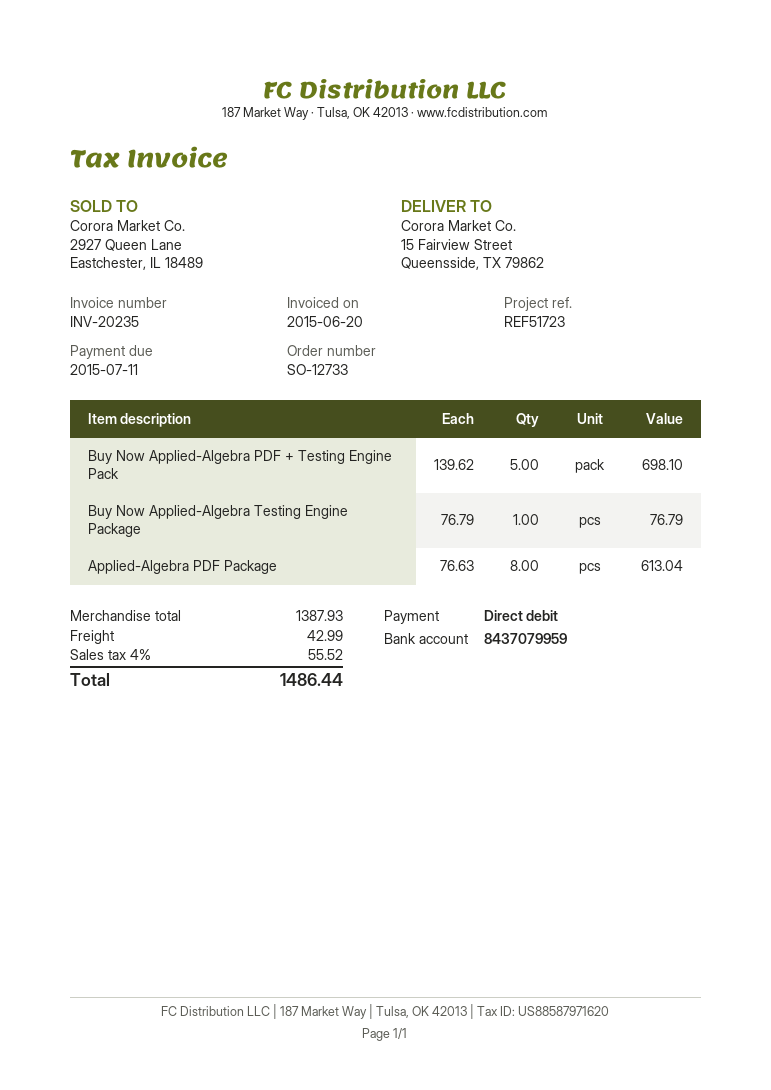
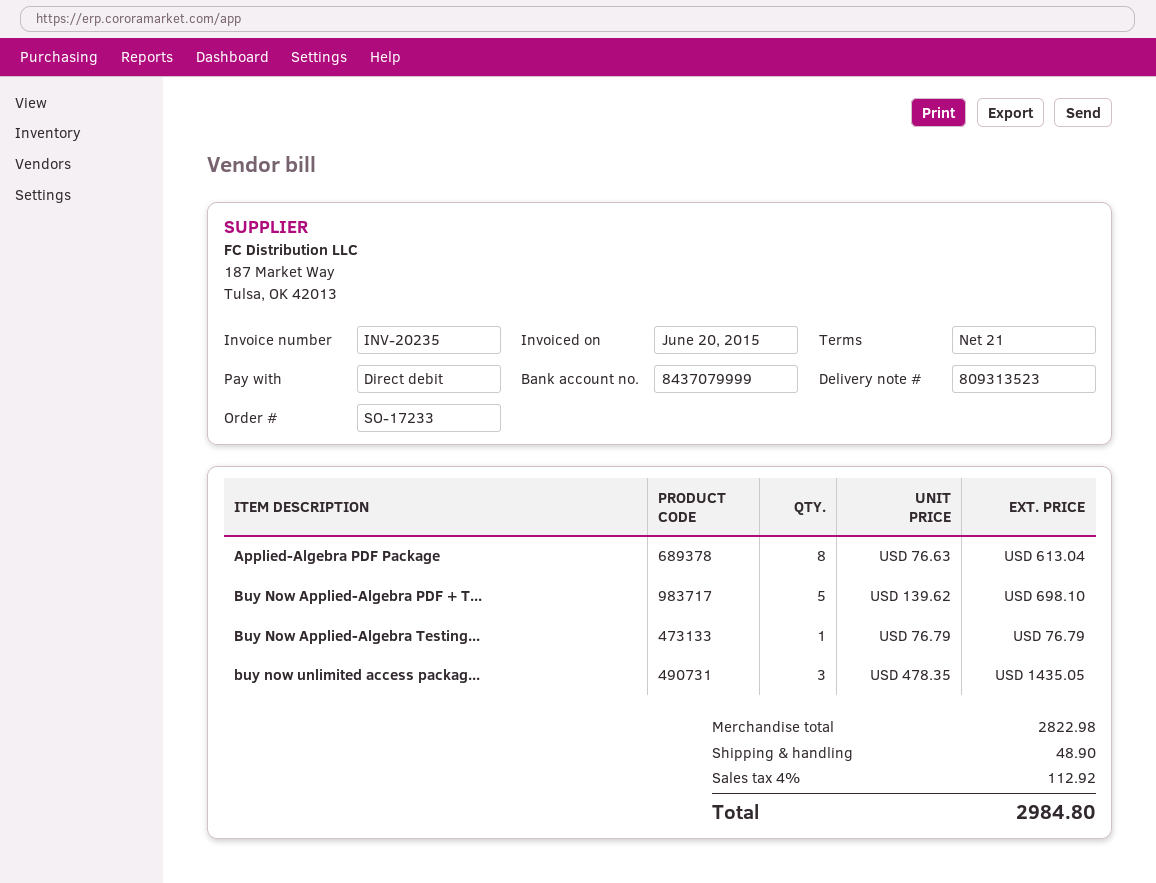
order number: SO-12733 -> SO-17233
bank account: 8437079959 -> 8437079999
buy now unlimited access packag...: none -> 3 x 478.35 = 1435.05
subtotal: 1387.93 -> 2822.98
shipping: 42.99 -> 48.90
tax: 4% = 55.52 -> 4% = 112.92
total: 1486.44 -> 2984.80

